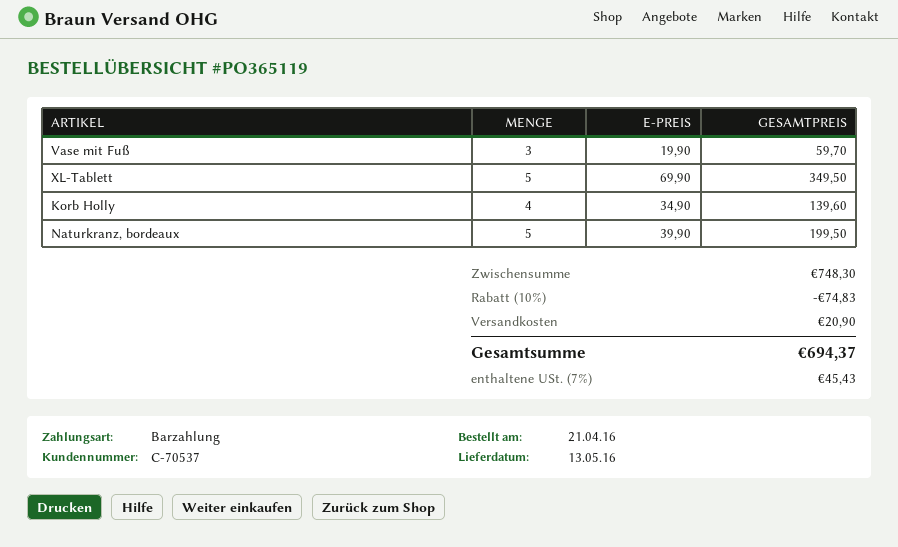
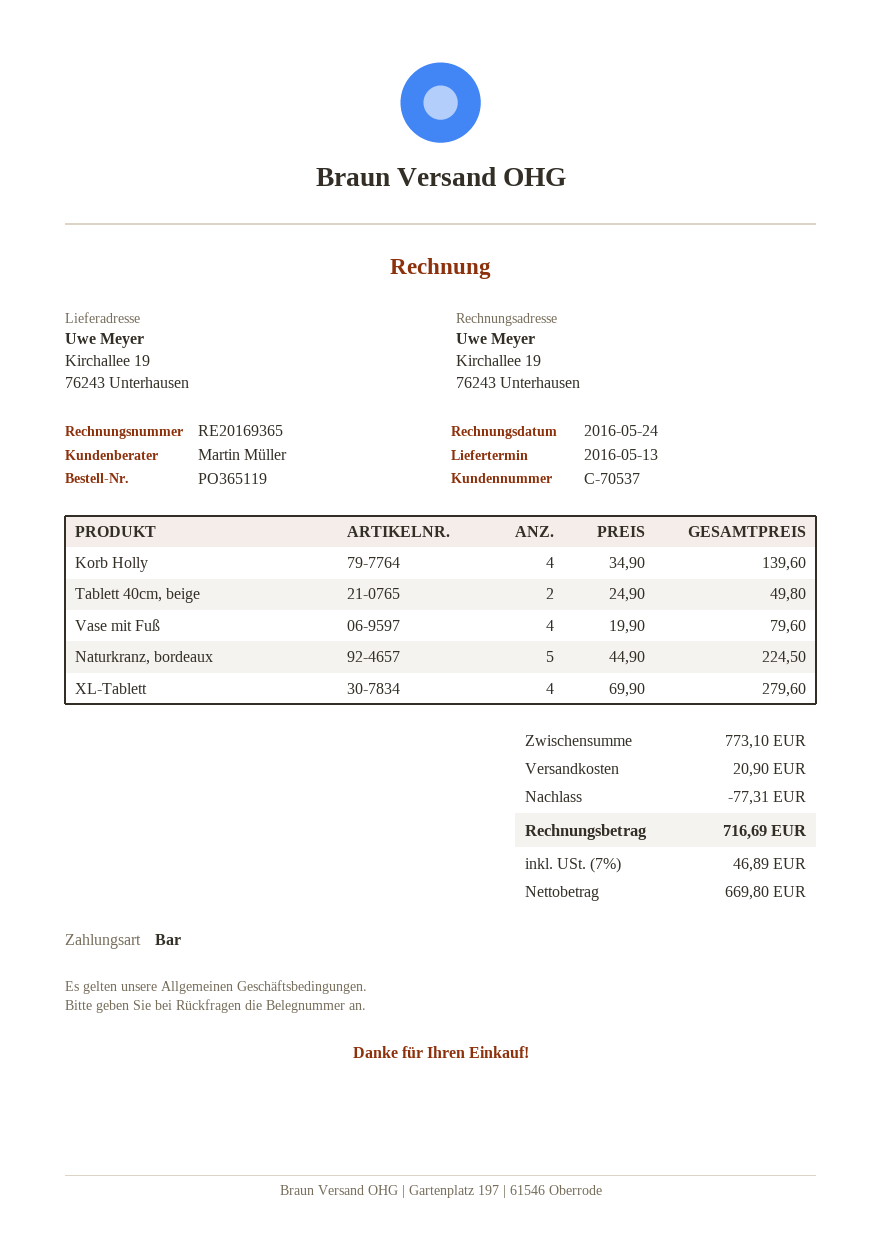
Vase mit Fuß: 3 x 19.90 = 59.70 -> 4 x 19.90 = 79.60
XL-Tablett: 5 x 69.90 = 349.50 -> 4 x 69.90 = 279.60
Naturkranz, bordeaux: 5 x 39.90 = 199.50 -> 5 x 44.90 = 224.50
Tablett 40cm, beige: none -> 2 x 24.90 = 49.80
subtotal: 748.30 -> 773.10
discount: 74.83 -> 77.31
tax: 7% = 45.43 -> 7% = 46.89
total: 694.37 -> 716.69

